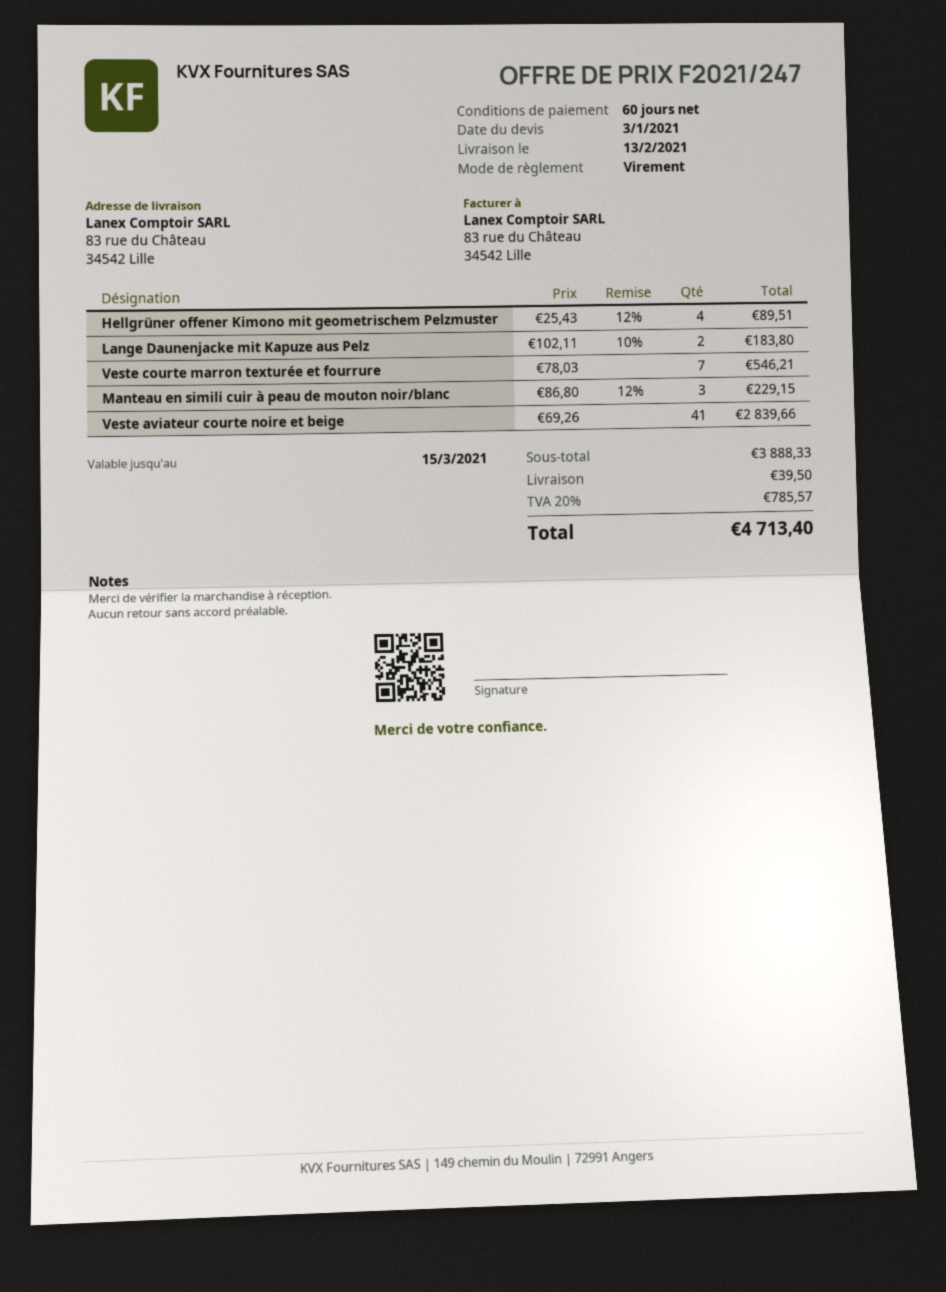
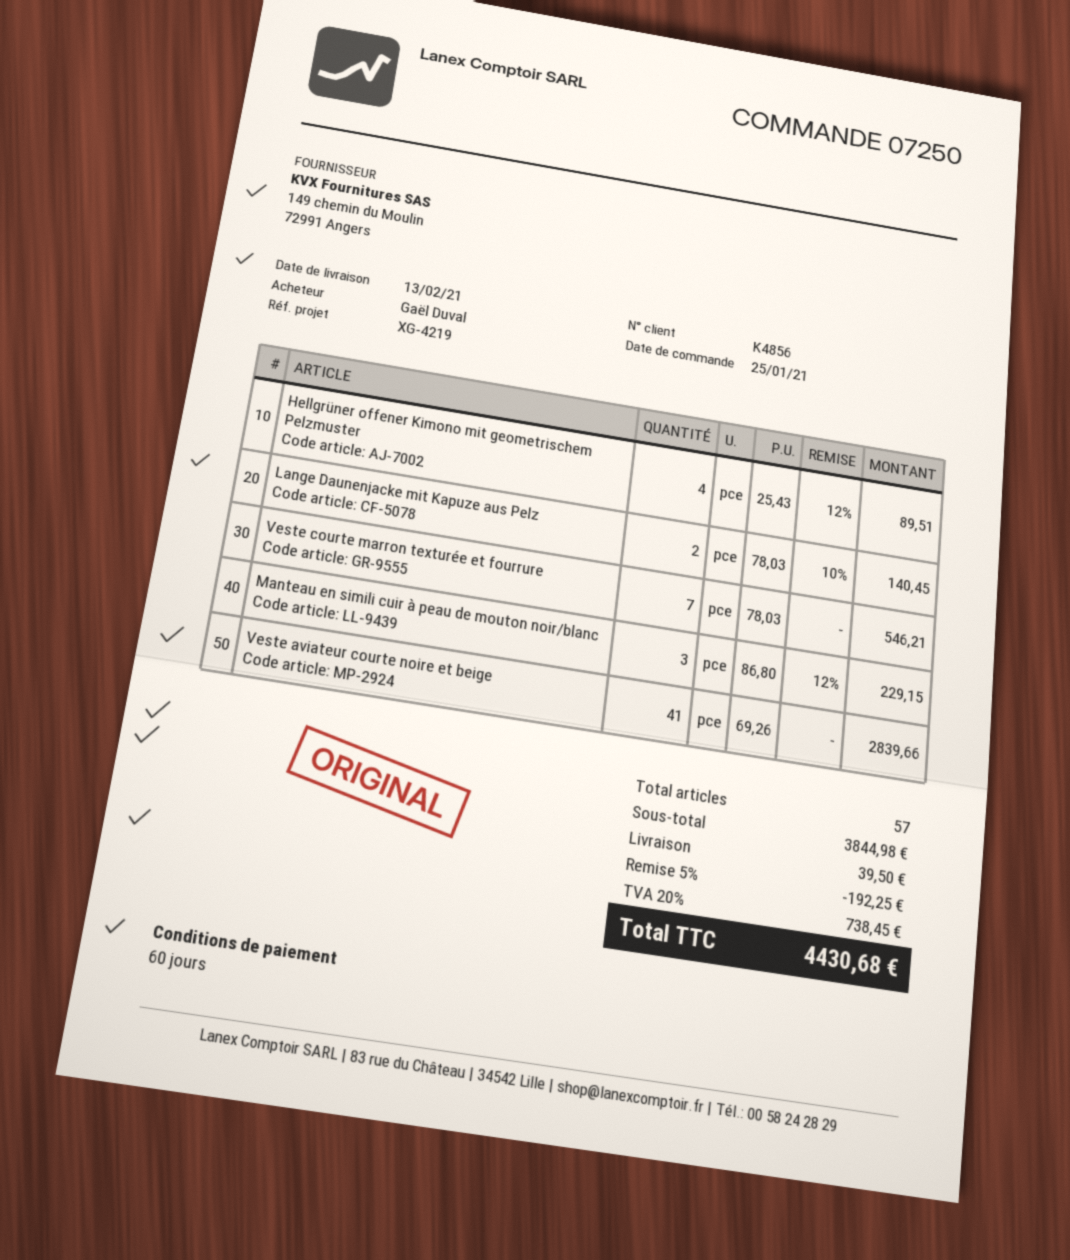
Lange Daunenjacke mit Kapuze aus Pelz: 2 x 102.11 - 10% = 183.80 -> 2 x 78.03 - 10% = 140.45
subtotal: 3888.33 -> 3844.98
discount: none -> 5% = 192.25
tax: 20% = 785.57 -> 20% = 738.45
total: 4713.40 -> 4430.68

